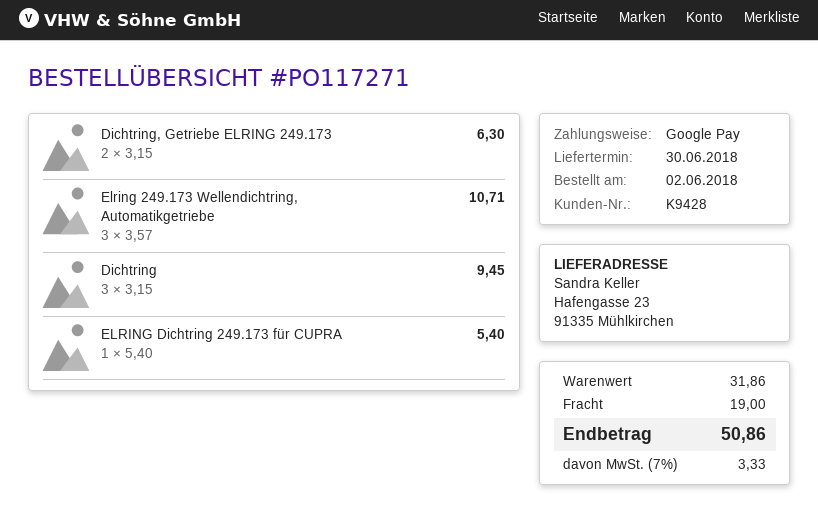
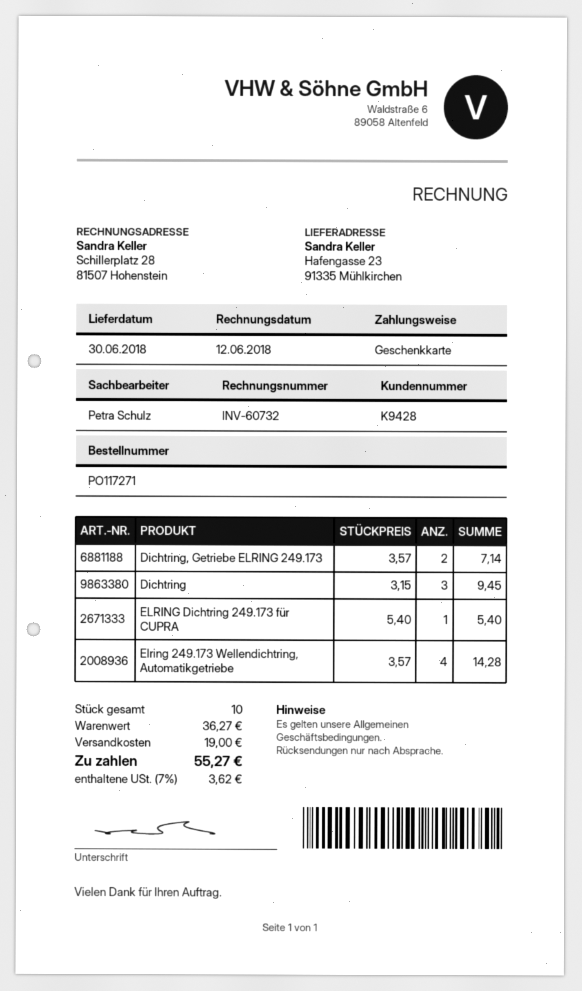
payment method: Google Pay -> gift card
Dichtring, Getriebe ELRING 249.173: 2 x 3.15 = 6.30 -> 2 x 3.57 = 7.14
Elring 249.173 Wellendichtring, Automatikgetriebe: 3 x 3.57 = 10.71 -> 4 x 3.57 = 14.28
subtotal: 31.86 -> 36.27
tax: 7% = 3.33 -> 7% = 3.62
total: 50.86 -> 55.27

